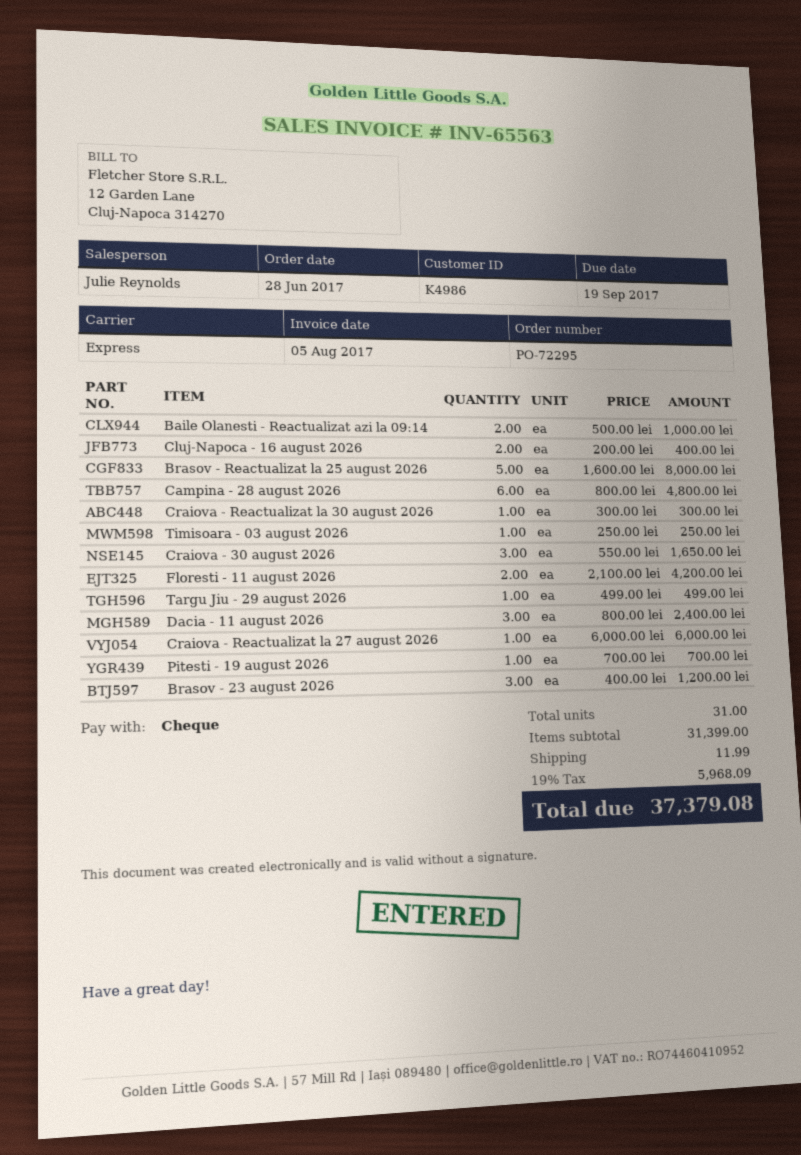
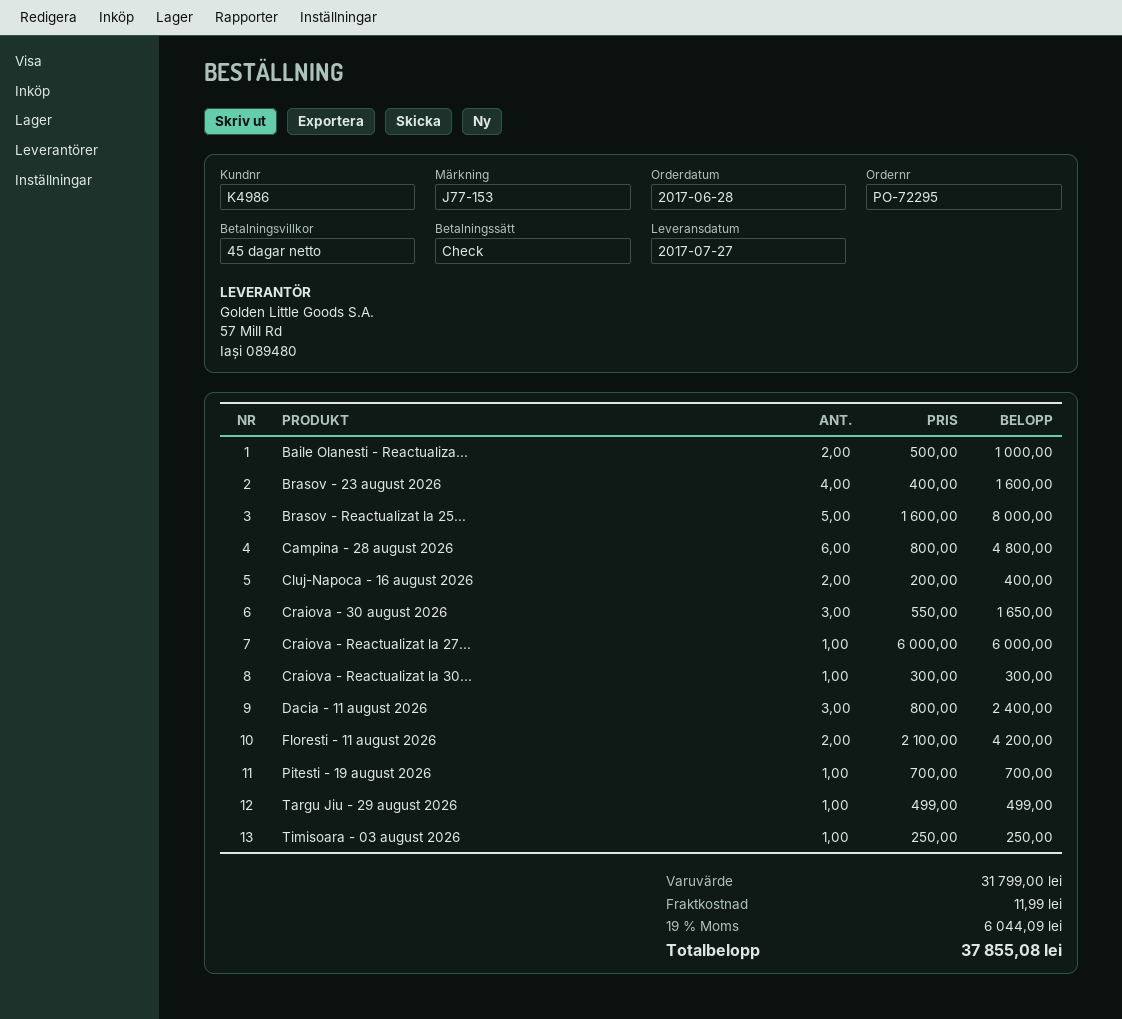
Brasov - 23 august 2026: 3 x 400.00 = 1200.00 -> 4 x 400.00 = 1600.00
subtotal: 31399.00 -> 31799.00
tax: 19% = 5968.09 -> 19% = 6044.09
total: 37379.08 -> 37855.08

